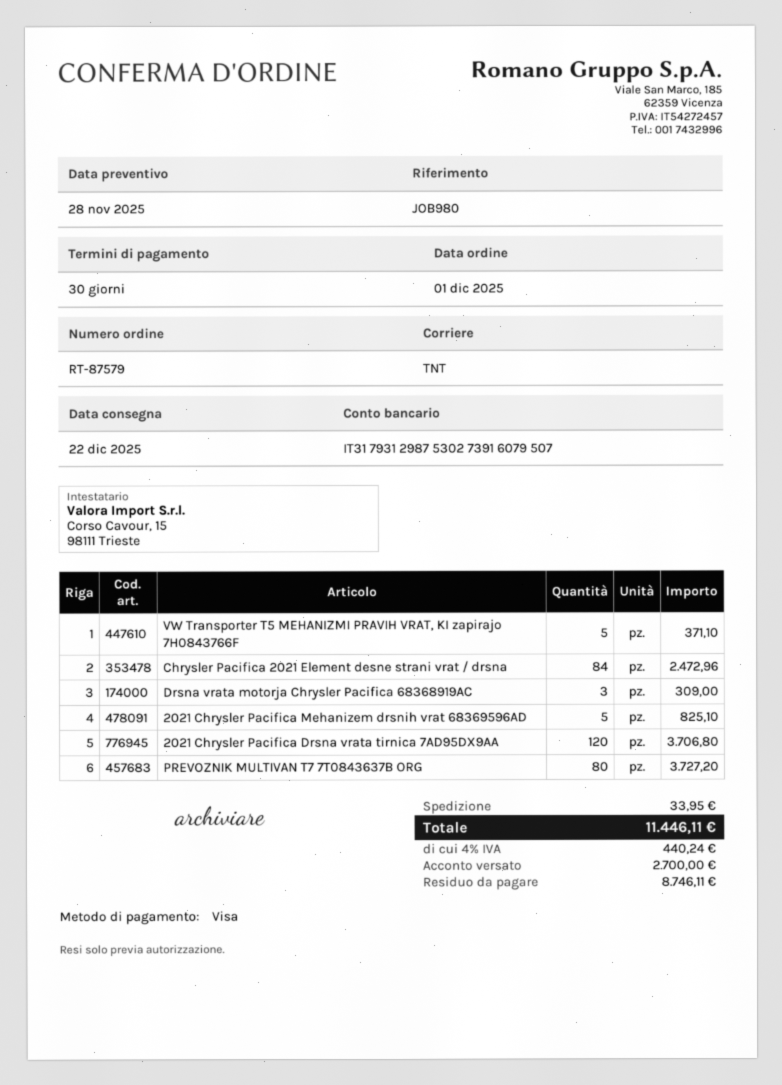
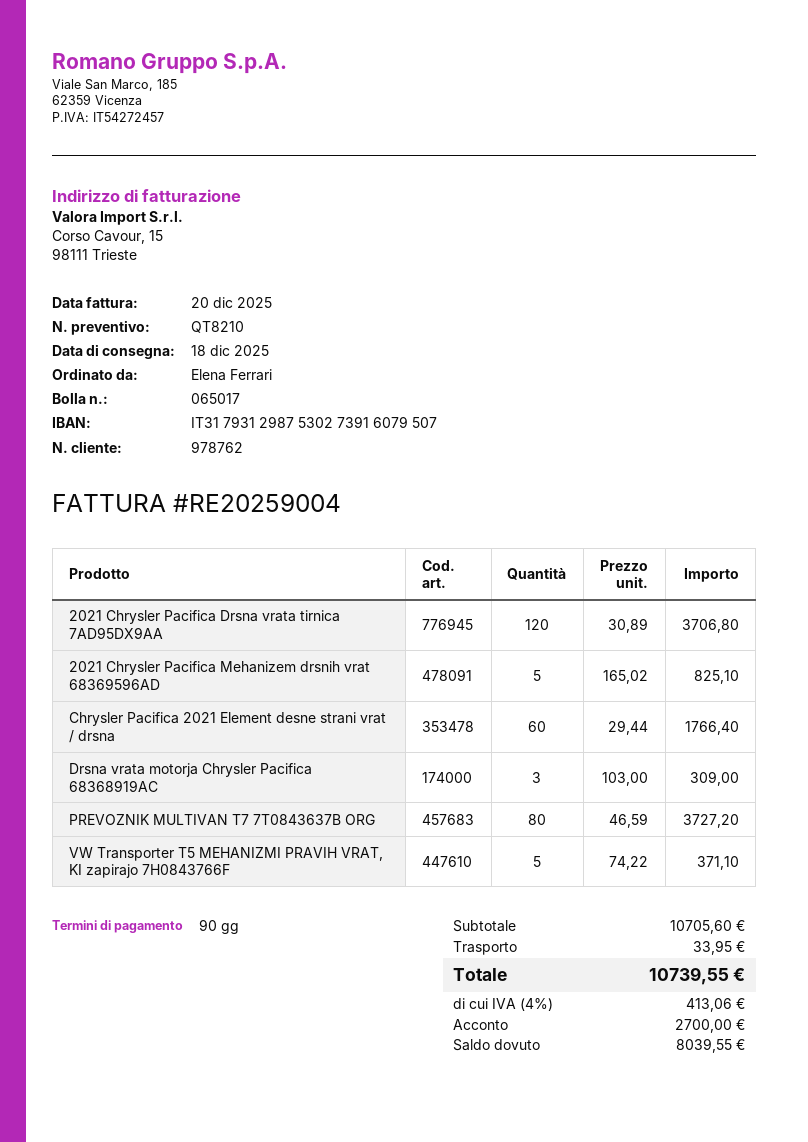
delivery date: 2025-12-22 -> 2025-12-18
payment terms: 30 days -> 90 days
Chrysler Pacifica 2021 Element desne strani vrat / drsna: 84 for 2472.96 -> 60 for 1766.40
tax: 4% = 440.24 -> 4% = 413.06
total: 11446.11 -> 10739.55
balance: 8746.11 -> 8039.55

